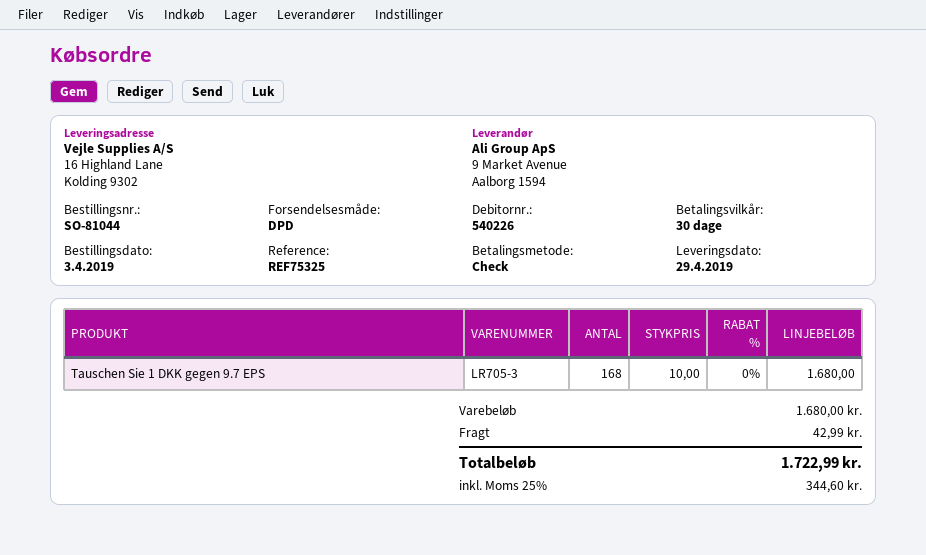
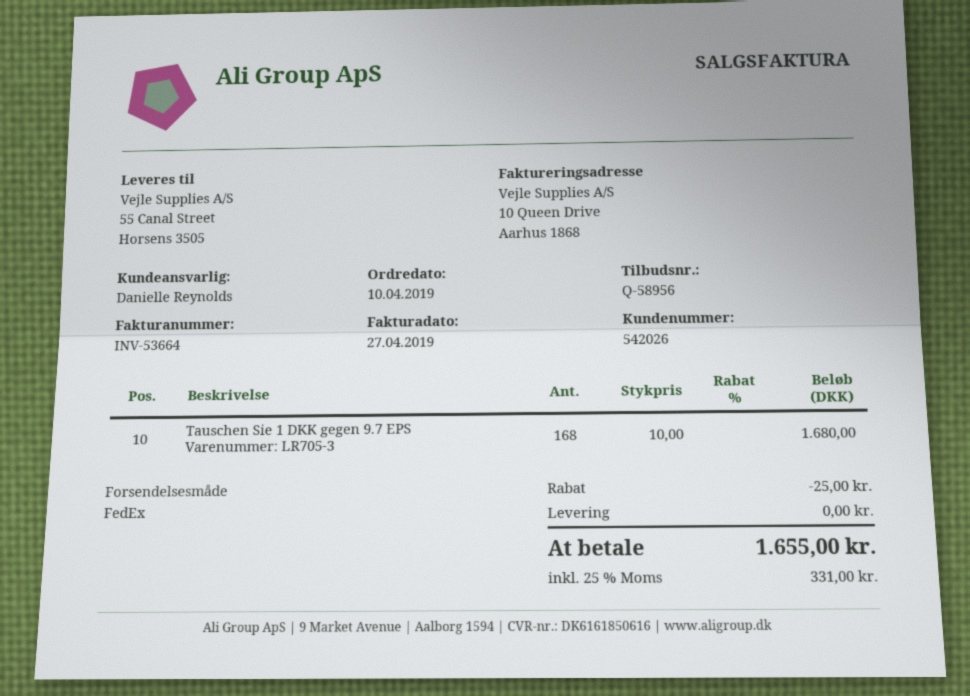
order date: 2019-04-03 -> 2019-04-10
customer number: 540226 -> 542026
shipping method: DPD -> FedEx
ship to: 16 Highland Lane, Kolding 9302 -> 55 Canal Street, Horsens 3505
discount: none -> 25.00
shipping: 42.99 -> 0.00
tax: 25% = 344.60 -> 25% = 331.00
total: 1722.99 -> 1655.00

